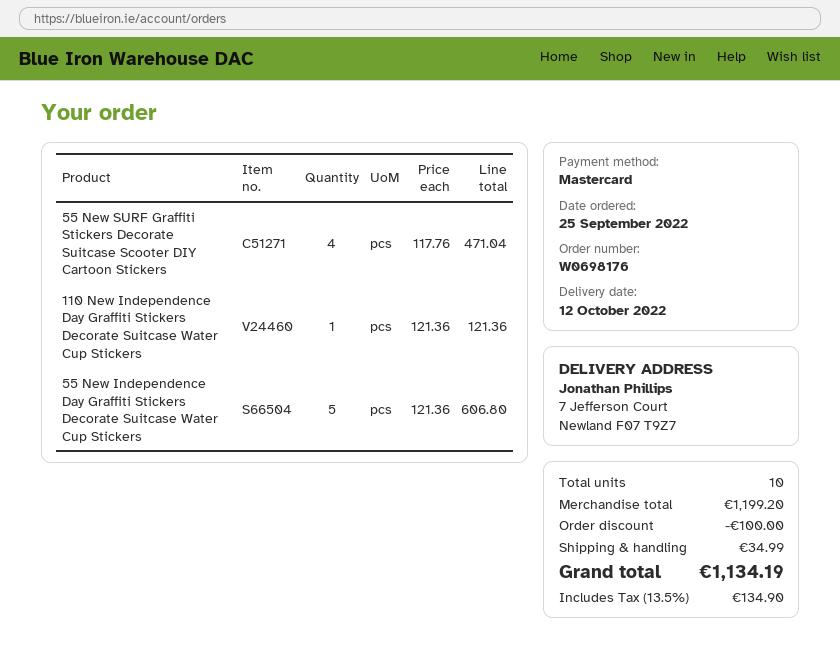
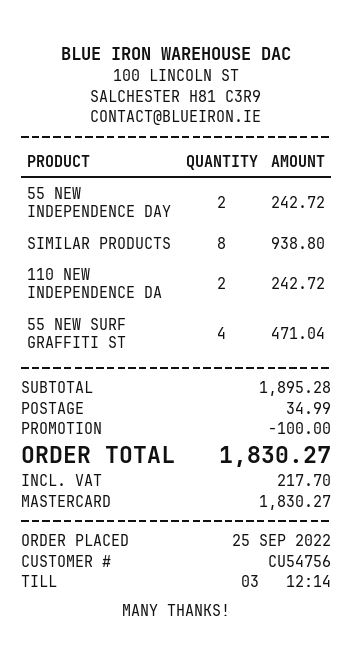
110 New Independence Day Graffiti Stickers Decorate Suitcase Water Cup Stickers: 1 for 121.36 -> 2 for 242.72
55 New Independence Day Graffiti Stickers Decorate Suitcase Water Cup Stickers: 5 for 606.80 -> 2 for 242.72
SIMILAR PRODUCTS: none -> 8 for 938.80
subtotal: 1199.20 -> 1895.28
tax: 134.90 -> 217.70
total: 1134.19 -> 1830.27

